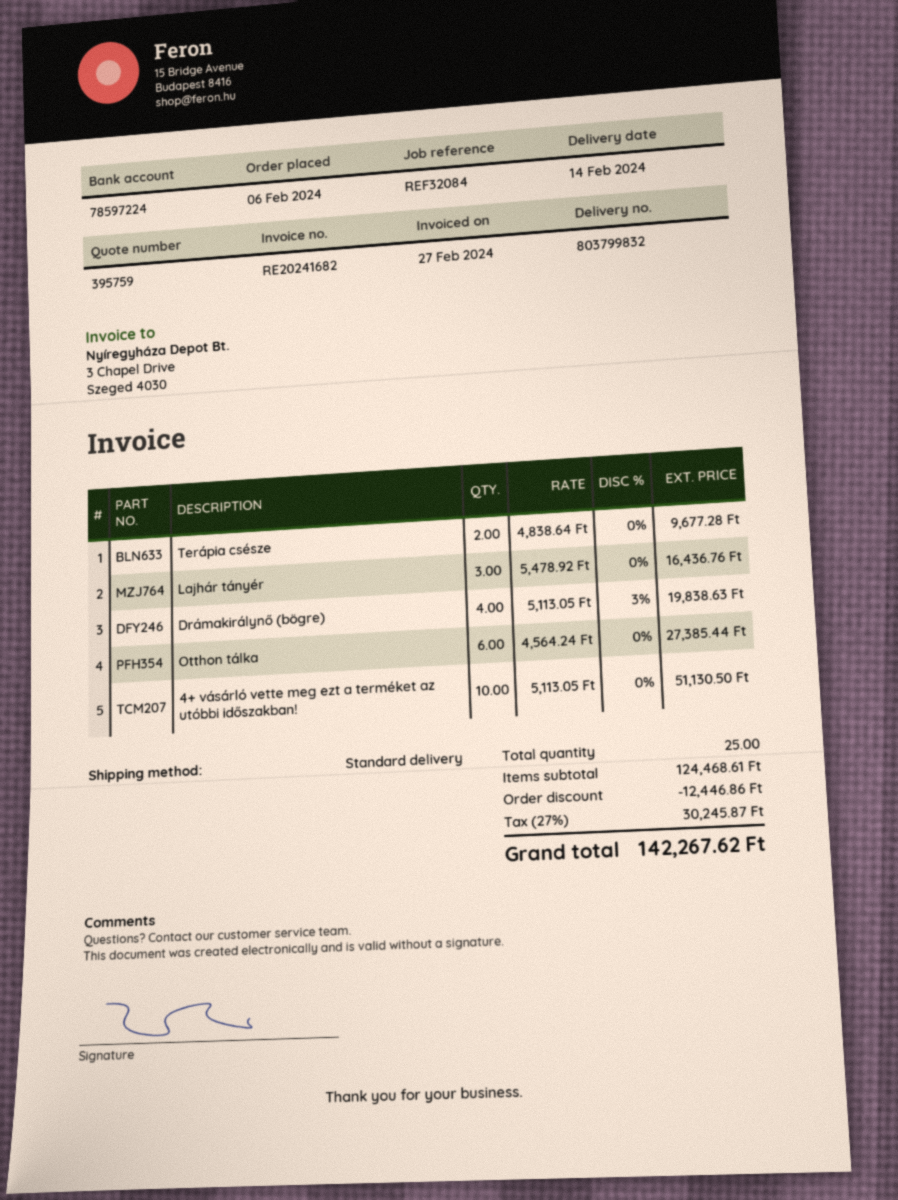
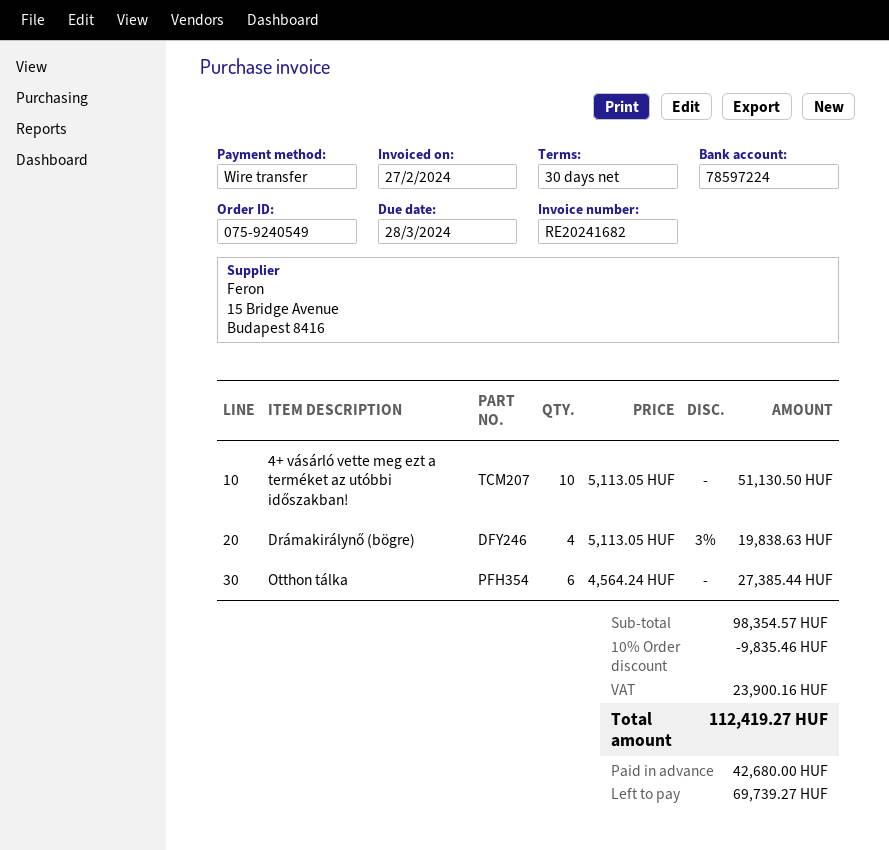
Terápia csésze: 2 x 4838.64 = 9677.28 -> none
Lajhár tányér: 3 x 5478.92 = 16436.76 -> none
subtotal: 124468.61 -> 98354.57
discount: 12446.86 -> 9835.46
tax: 30245.87 -> 23900.16
total: 142267.62 -> 112419.27

